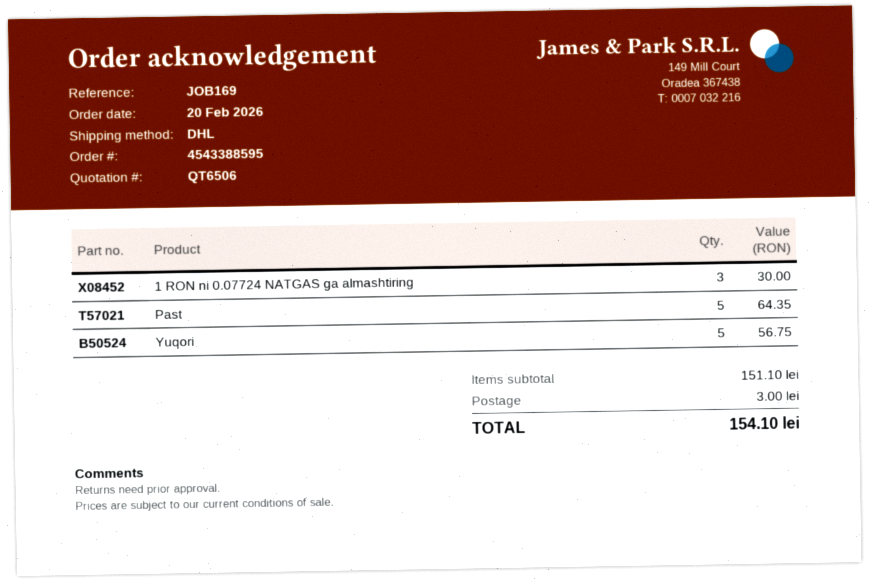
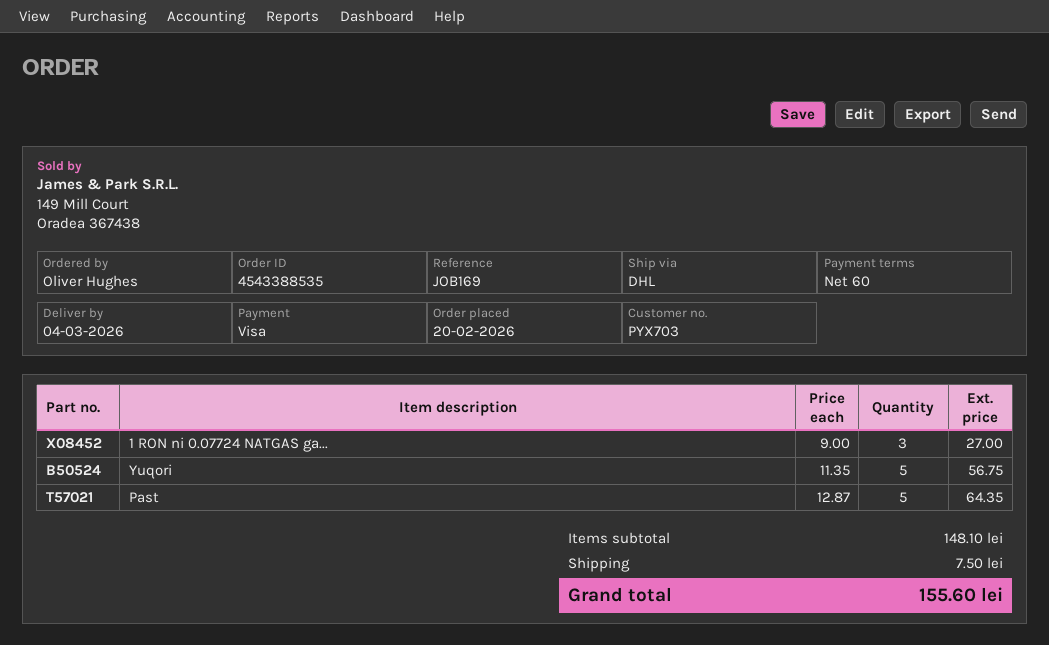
order number: 4543388595 -> 4543388535
1 RON ni 0.07724 NATGAS ga almashtiring: 3 for 30.00 -> 3 for 27.00
subtotal: 151.10 -> 148.10
shipping: 3.00 -> 7.50
total: 154.10 -> 155.60

